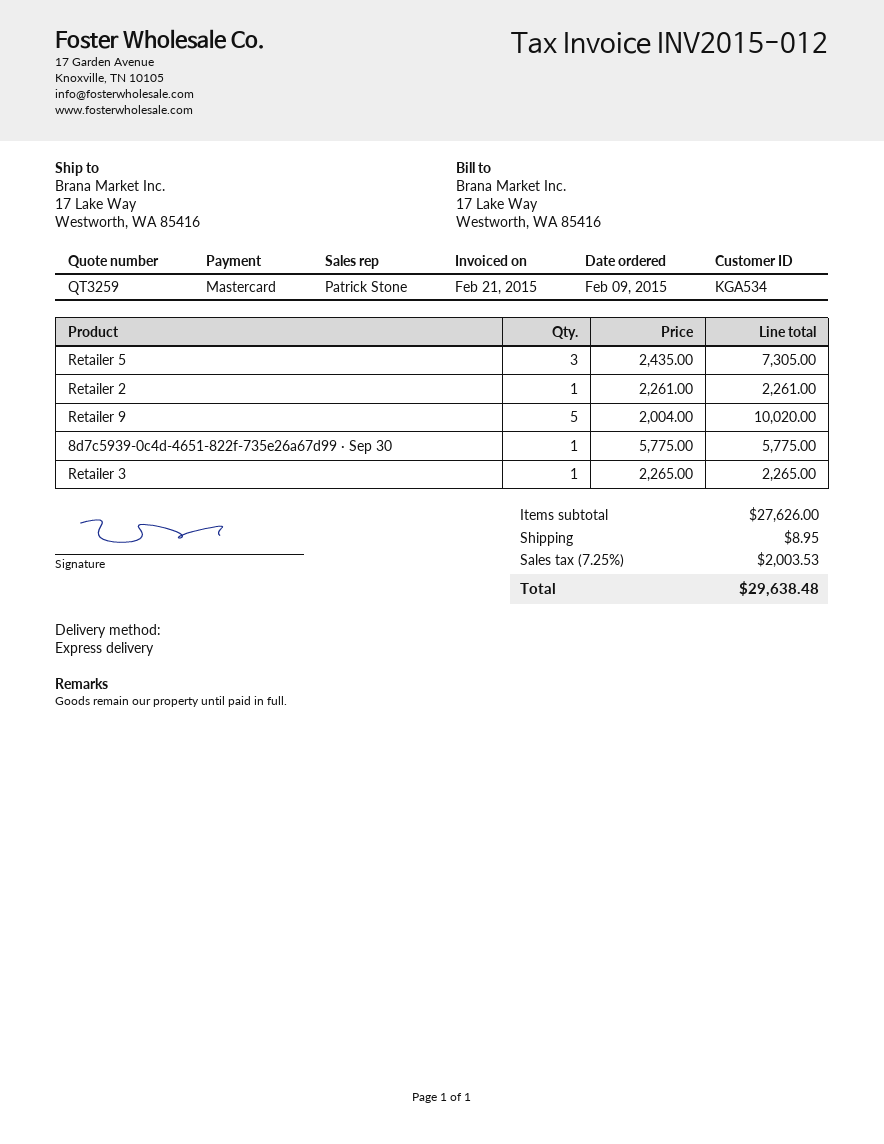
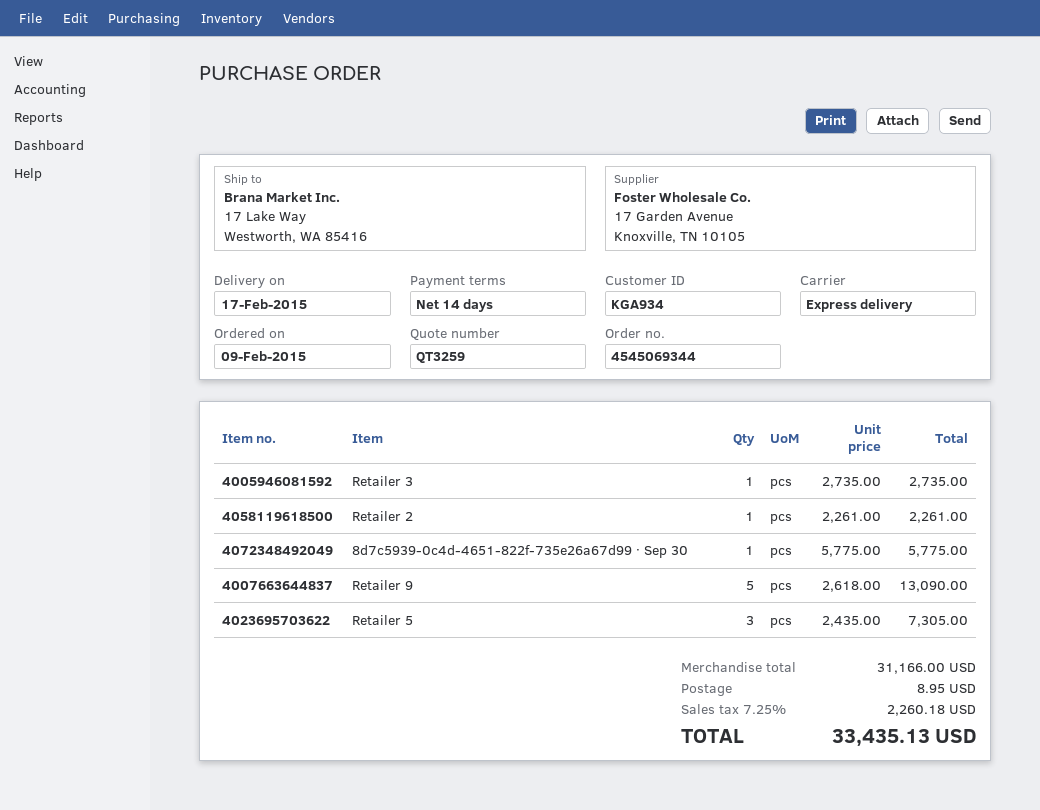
customer number: KGA534 -> KGA934
Retailer 9: 5 x 2004.00 = 10020.00 -> 5 x 2618.00 = 13090.00
Retailer 3: 1 x 2265.00 = 2265.00 -> 1 x 2735.00 = 2735.00
subtotal: 27626.00 -> 31166.00
tax: 7.25% = 2003.53 -> 7.25% = 2260.18
total: 29638.48 -> 33435.13

